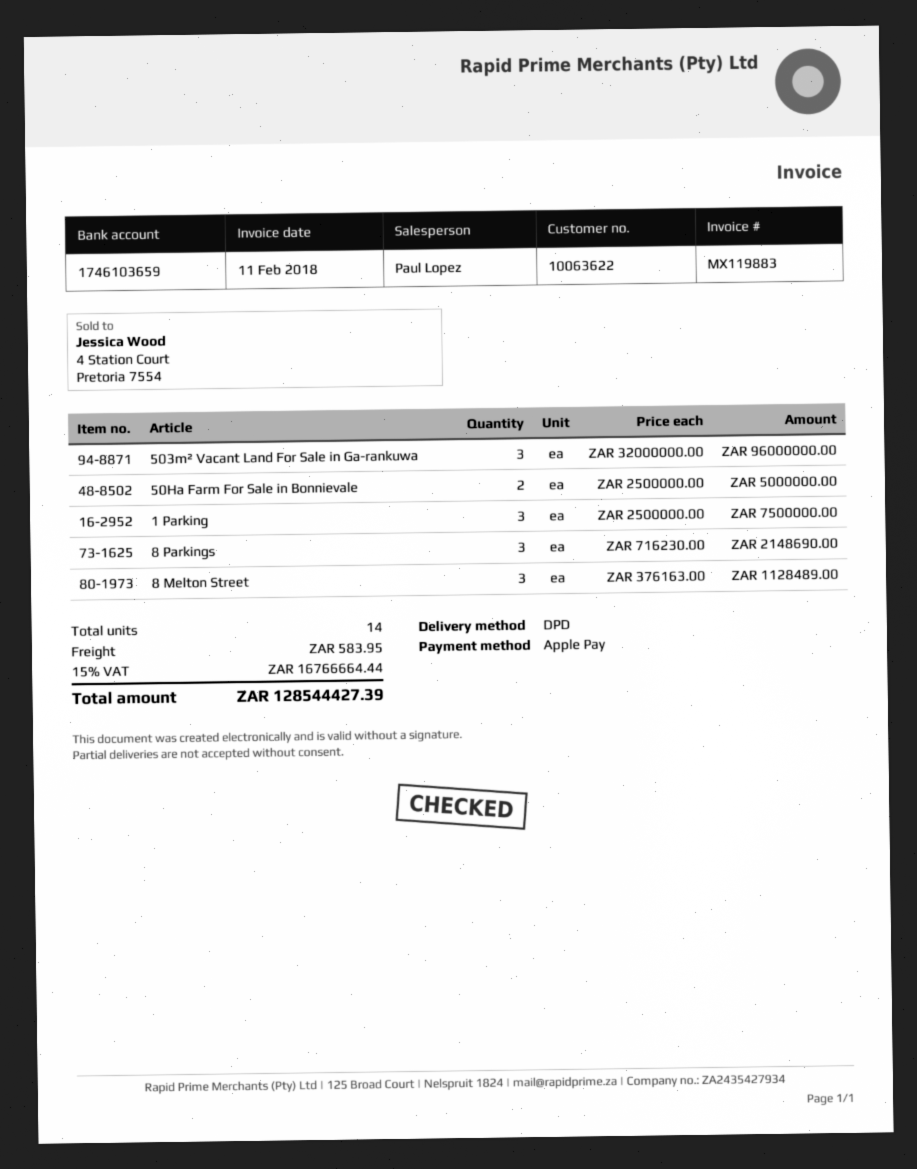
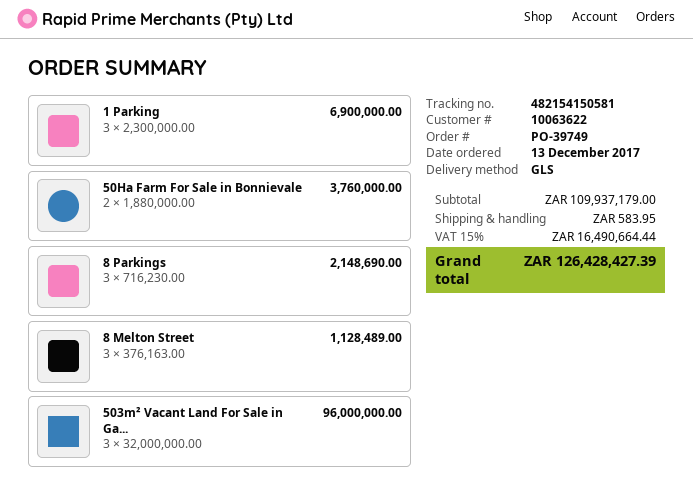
shipping method: DPD -> GLS
50Ha Farm For Sale in Bonnievale: 2 x 2500000.00 = 5000000.00 -> 2 x 1880000.00 = 3760000.00
1 Parking: 3 x 2500000.00 = 7500000.00 -> 3 x 2300000.00 = 6900000.00
tax: 15% = 16766664.44 -> 15% = 16490664.44
total: 128544427.39 -> 126428427.39

